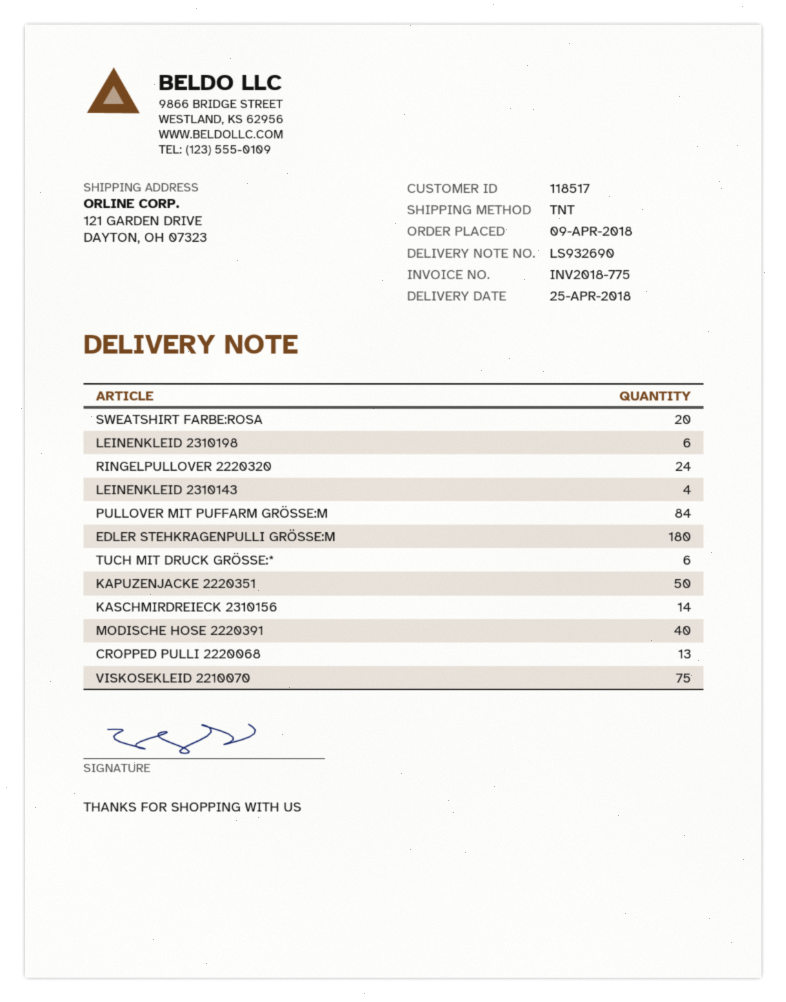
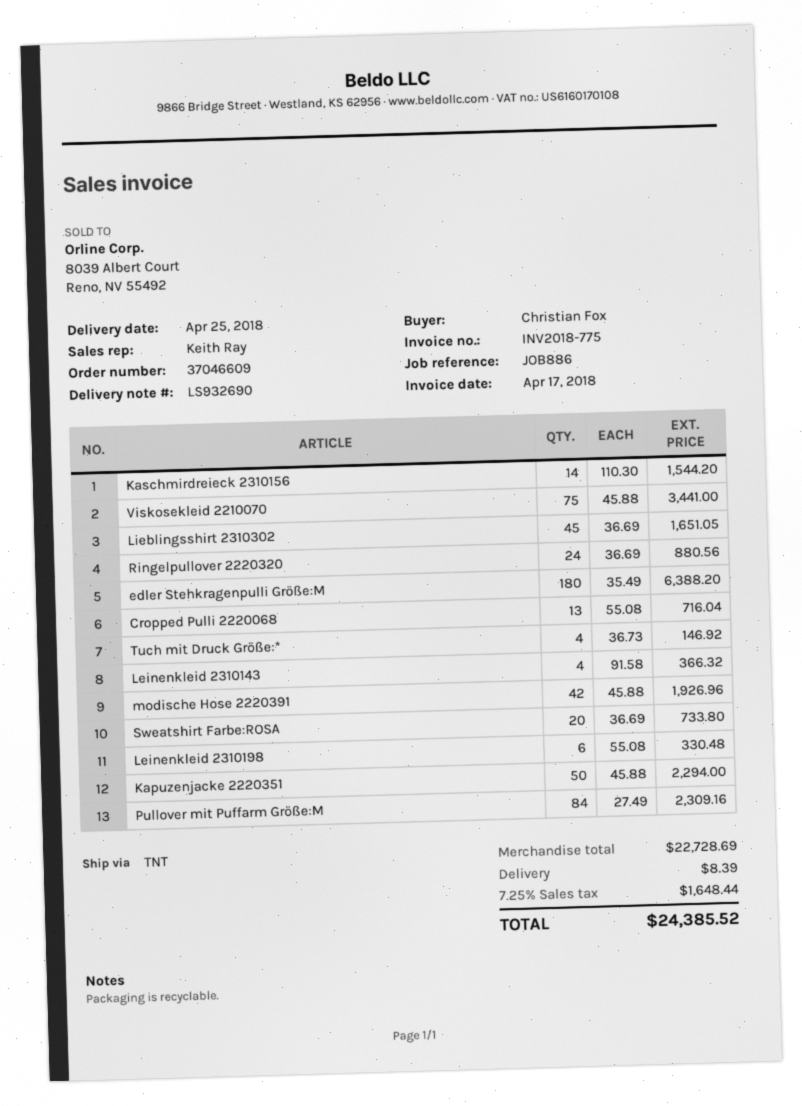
TUCH MIT DRUCK GRÖSSE:*: 6 -> 4
MODISCHE HOSE 2220391: 40 -> 42
Lieblingsshirt 2310302: none -> 45

